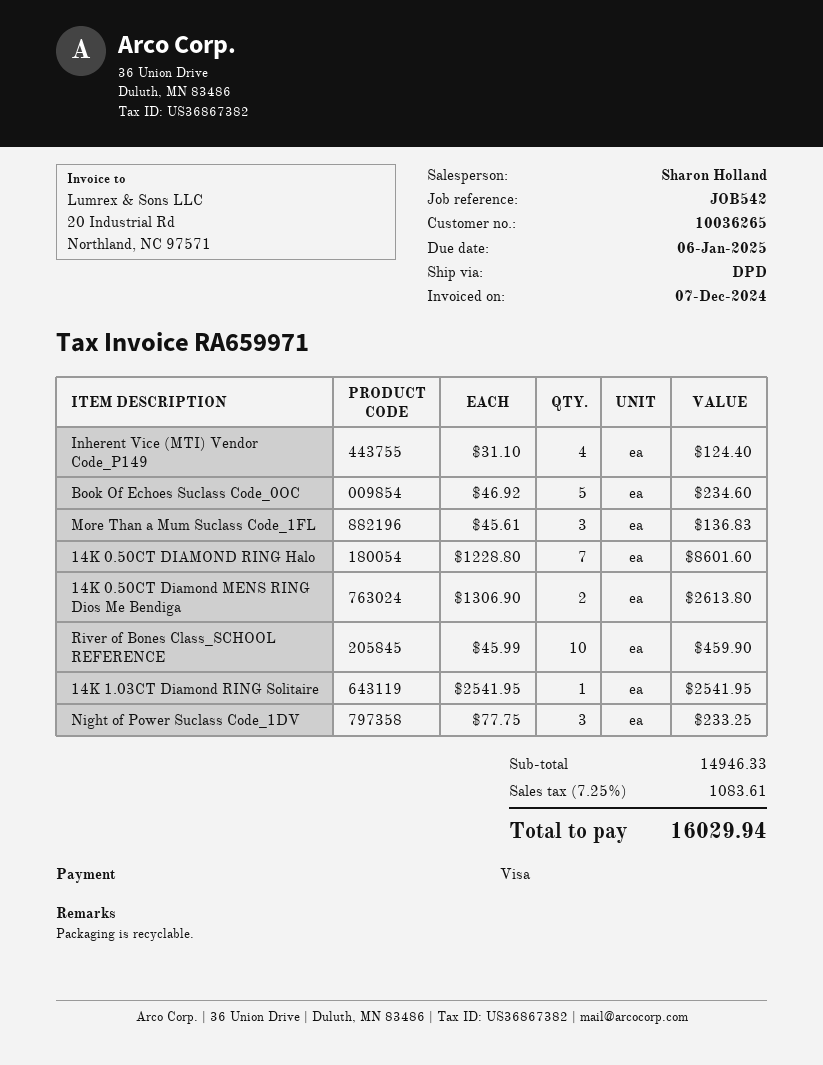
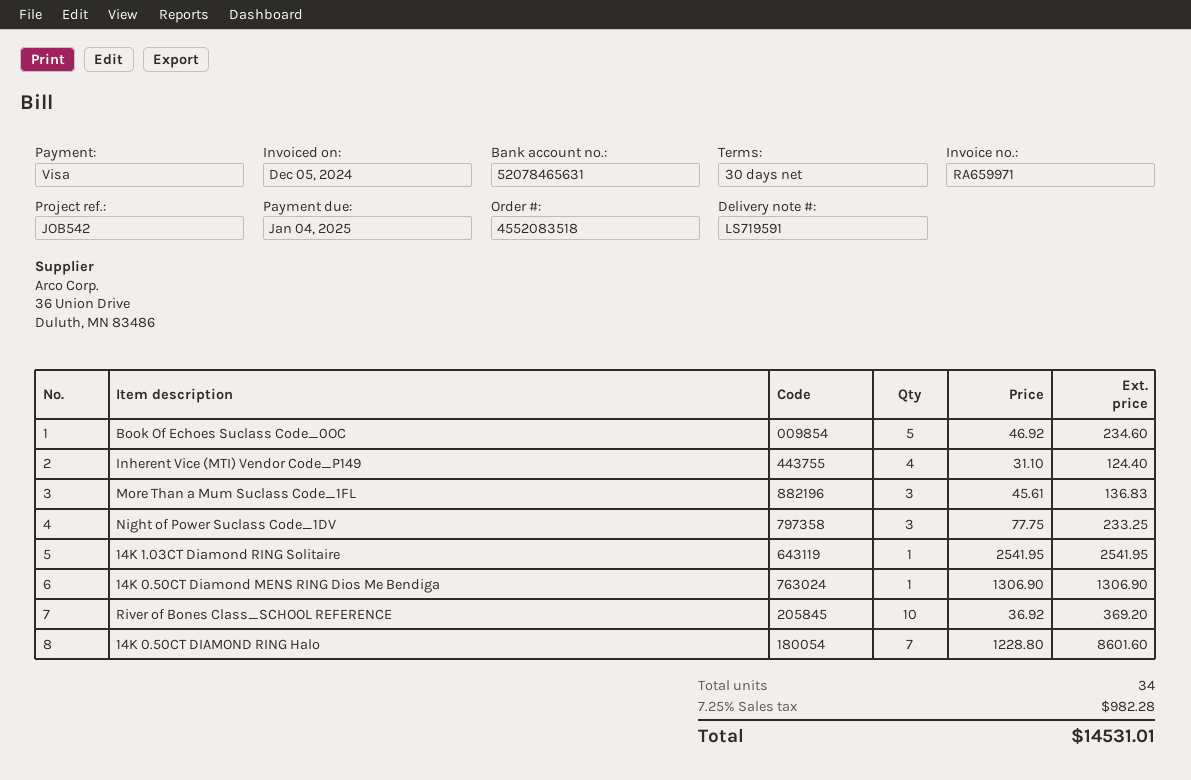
invoice date: 2024-12-07 -> 2024-12-05
due date: 2025-01-06 -> 2025-01-04
14K 0.50CT Diamond MENS RING Dios Me Bendiga: 2 x 1306.90 = 2613.80 -> 1 x 1306.90 = 1306.90
River of Bones Class_SCHOOL REFERENCE: 10 x 45.99 = 459.90 -> 10 x 36.92 = 369.20
tax: 7.25% = 1083.61 -> 7.25% = 982.28
total: 16029.94 -> 14531.01

